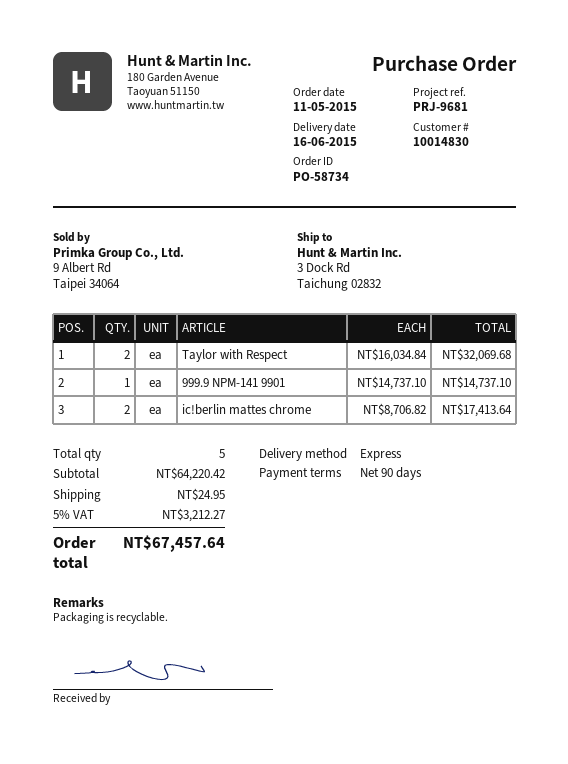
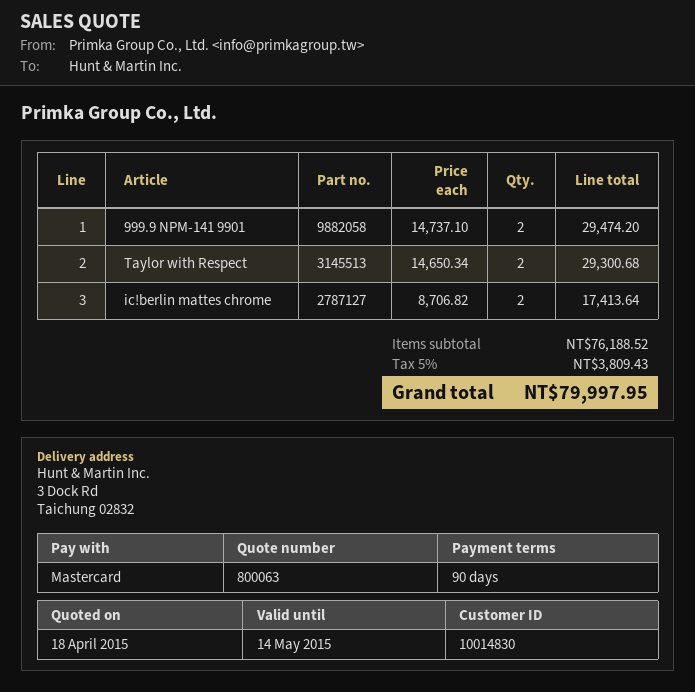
Taylor with Respect: 2 x 16034.84 = 32069.68 -> 2 x 14650.34 = 29300.68
999.9 NPM-141 9901: 1 x 14737.10 = 14737.10 -> 2 x 14737.10 = 29474.20
subtotal: 64220.42 -> 76188.52
shipping: 24.95 -> none
tax: 5% = 3212.27 -> 5% = 3809.43
total: 67457.64 -> 79997.95

